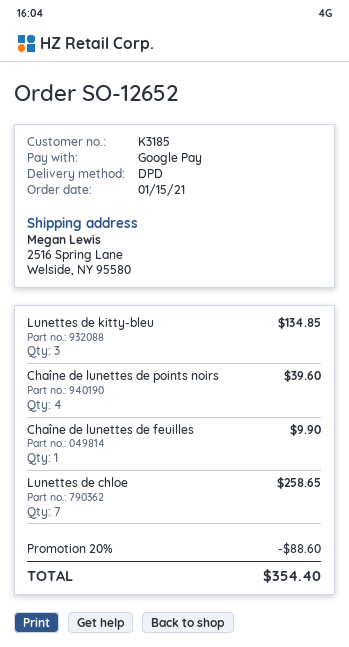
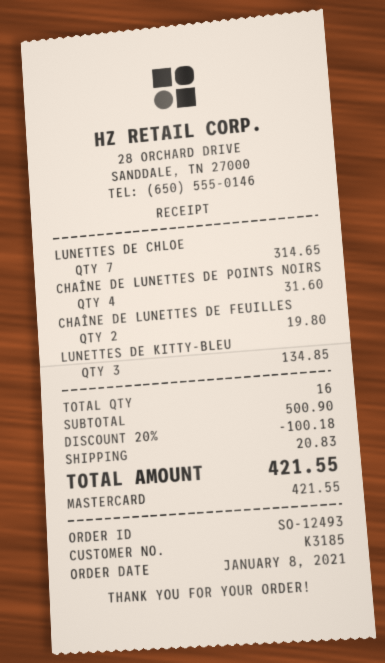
order number: SO-12652 -> SO-12493
order date: 2021-01-15 -> 2021-01-08
payment method: Google Pay -> Mastercard
Chaîne de lunettes de points noirs: 4 for 39.60 -> 4 for 31.60
Chaîne de lunettes de feuilles: 1 for 9.90 -> 2 for 19.80
Lunettes de chloe: 7 for 258.65 -> 7 for 314.65
discount: 20% = 88.60 -> 20% = 100.18
shipping: none -> 20.83
total: 354.40 -> 421.55

